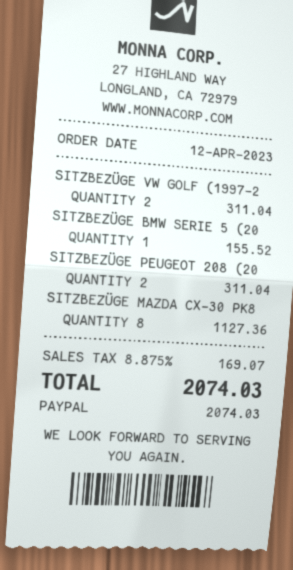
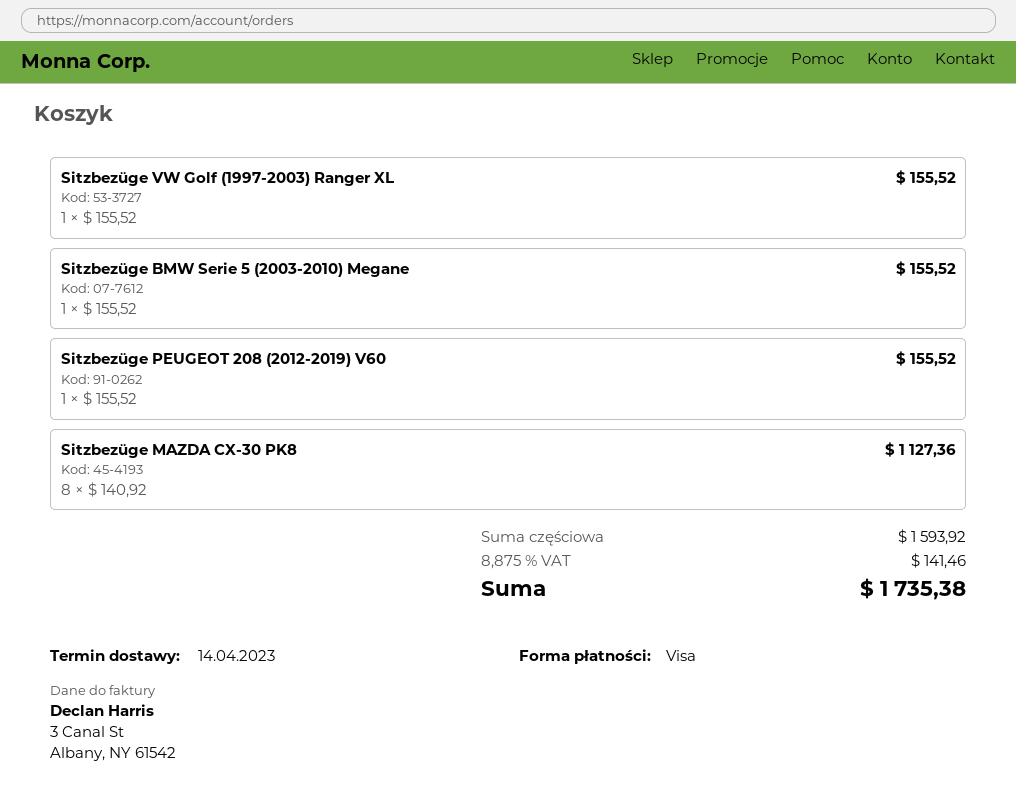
payment method: PayPal -> Visa
SITZBEZÜGE VW GOLF (1997-2: 2 for 311.04 -> 1 for 155.52
SITZBEZÜGE PEUGEOT 208 (20: 2 for 311.04 -> 1 for 155.52
tax: 8.875% = 169.07 -> 8.875% = 141.46
total: 2074.03 -> 1735.38

